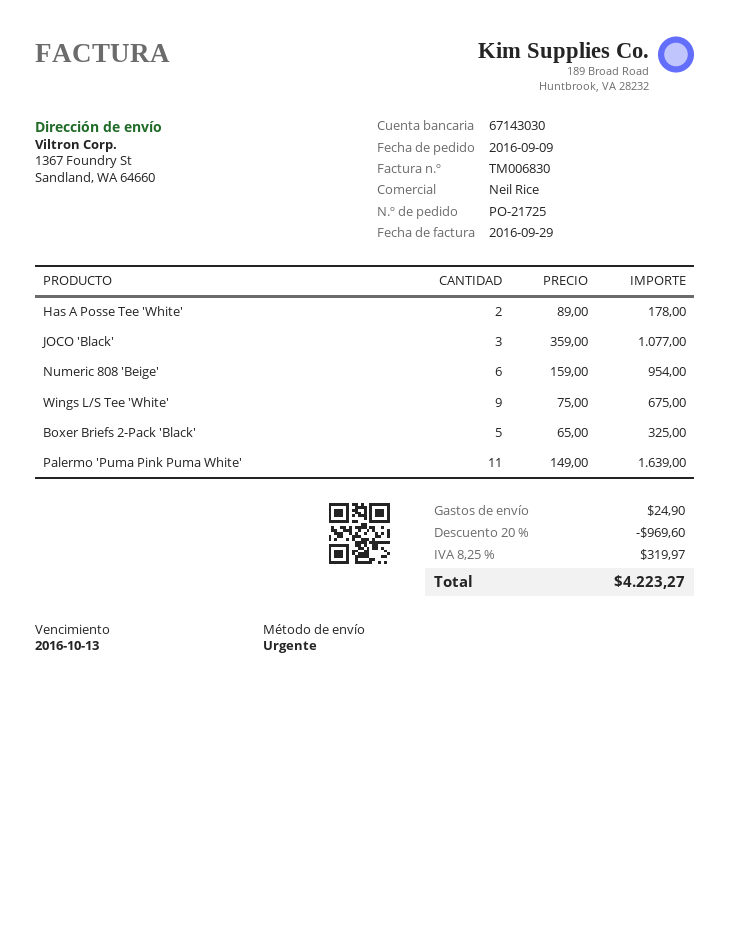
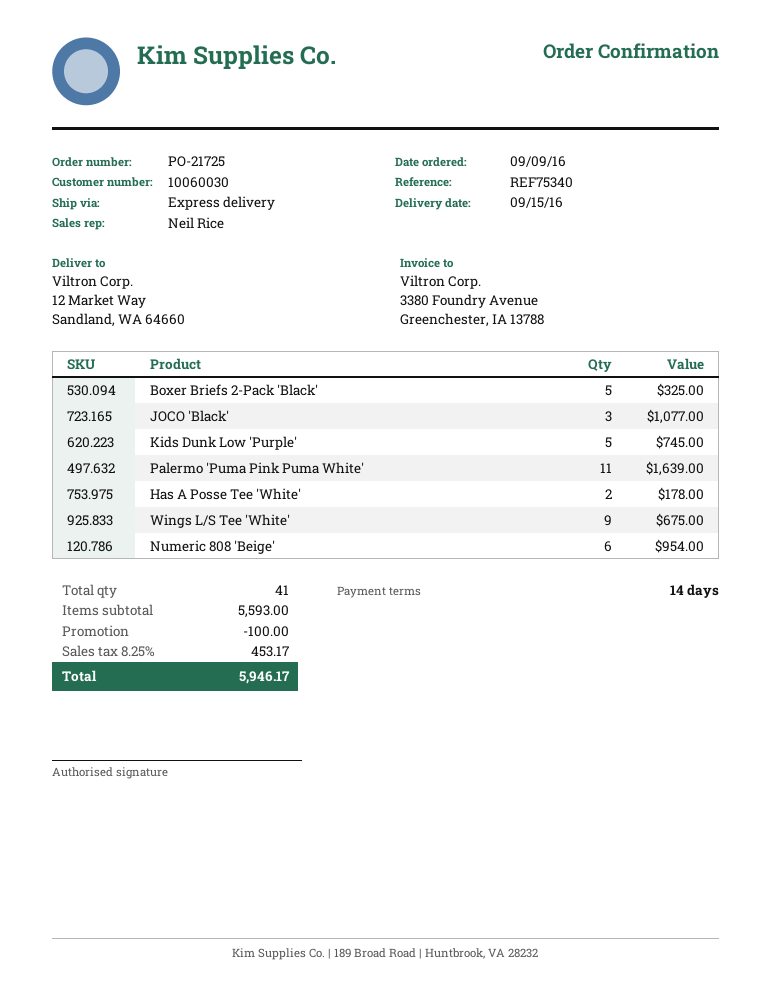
ship to: 1367 Foundry St, Sandland, WA 64660 -> 12 Market Way, Sandland, WA 64660
Kids Dunk Low 'Purple': none -> 5 for 745.00
discount: 969.60 -> 100.00
shipping: 24.90 -> none
tax: 8.25% = 319.97 -> 8.25% = 453.17
total: 4223.27 -> 5946.17

